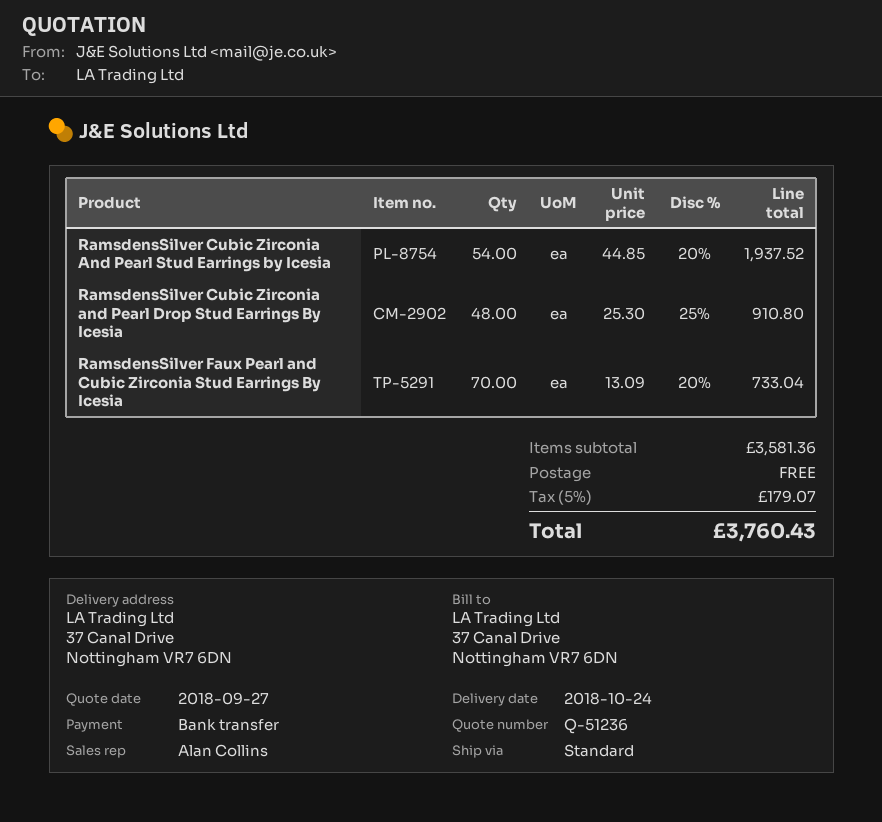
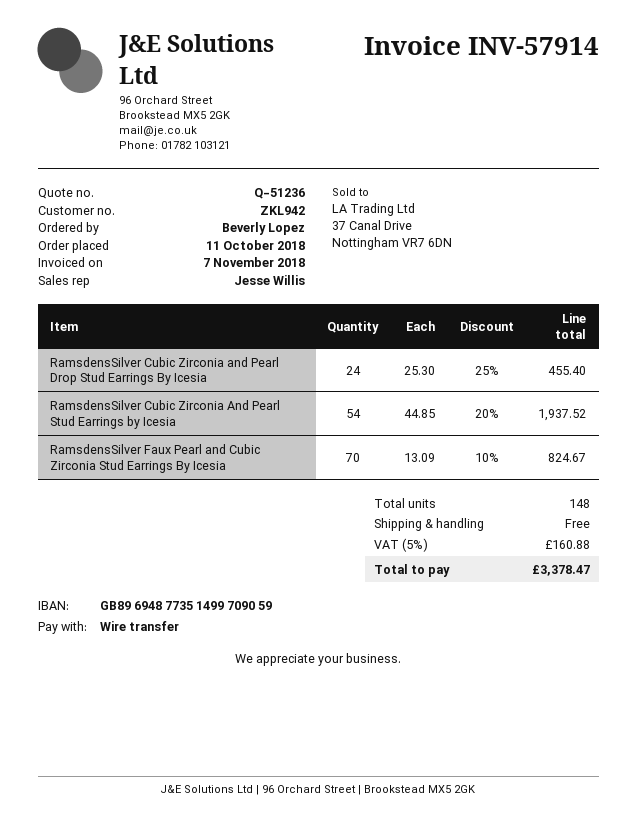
sales rep: Alan Collins -> Jesse Willis
RamsdensSilver Cubic Zirconia and Pearl Drop Stud Earrings By Icesia: 48 x 25.30 - 25% = 910.80 -> 24 x 25.30 - 25% = 455.40
RamsdensSilver Faux Pearl and Cubic Zirconia Stud Earrings By Icesia: 70 x 13.09 - 20% = 733.04 -> 70 x 13.09 - 10% = 824.67
tax: 5% = 179.07 -> 5% = 160.88
total: 3760.43 -> 3378.47

